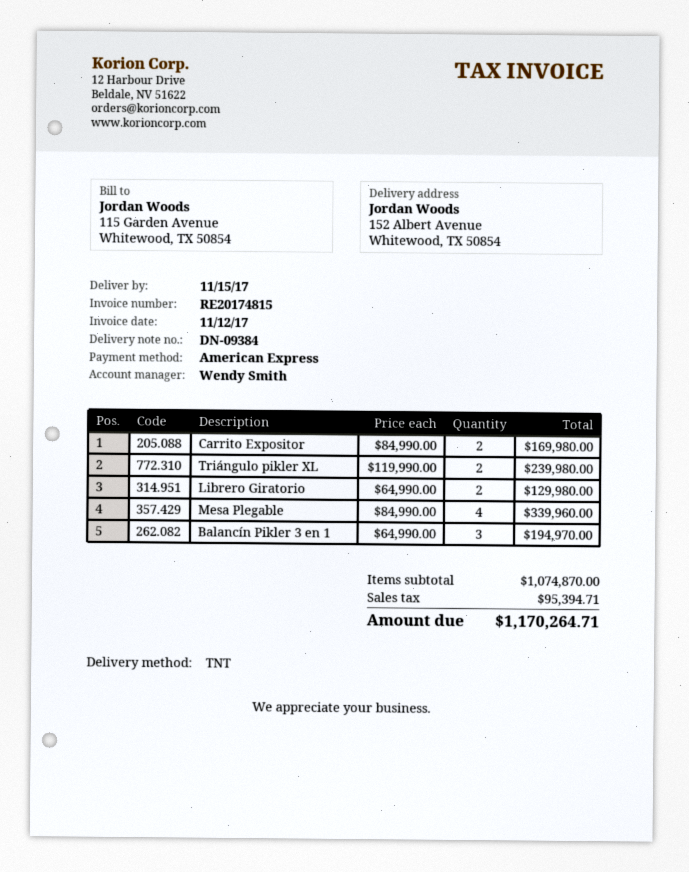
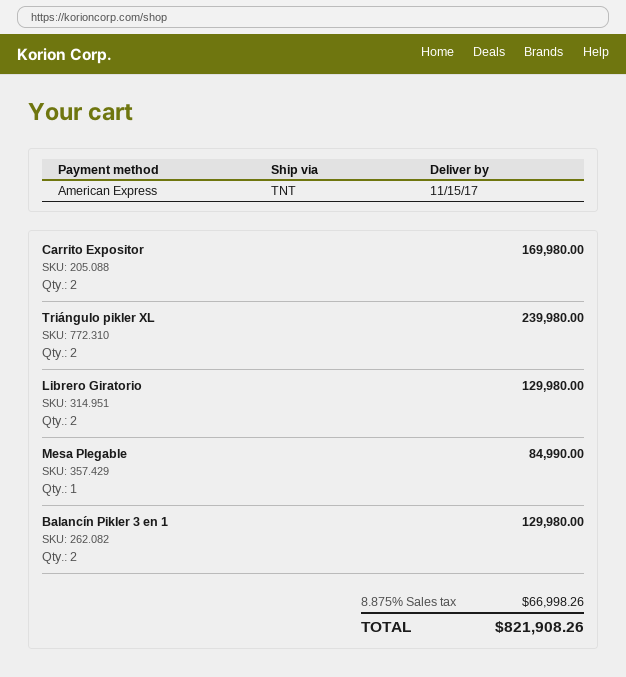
Mesa Plegable: 4 for 339960.00 -> 1 for 84990.00
Balancín Pikler 3 en 1: 3 for 194970.00 -> 2 for 129980.00
tax: 95394.71 -> 66998.26
total: 1170264.71 -> 821908.26

